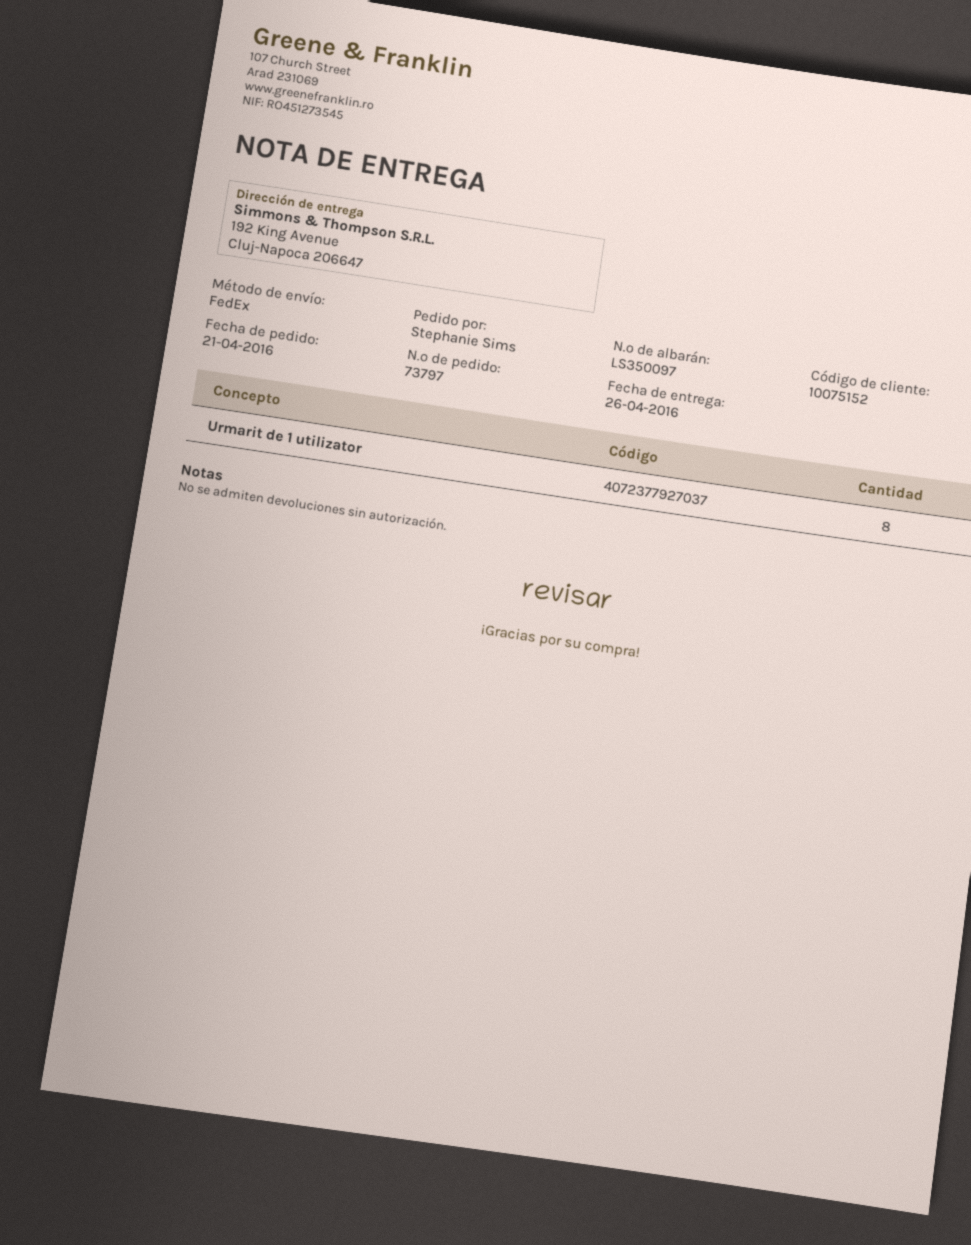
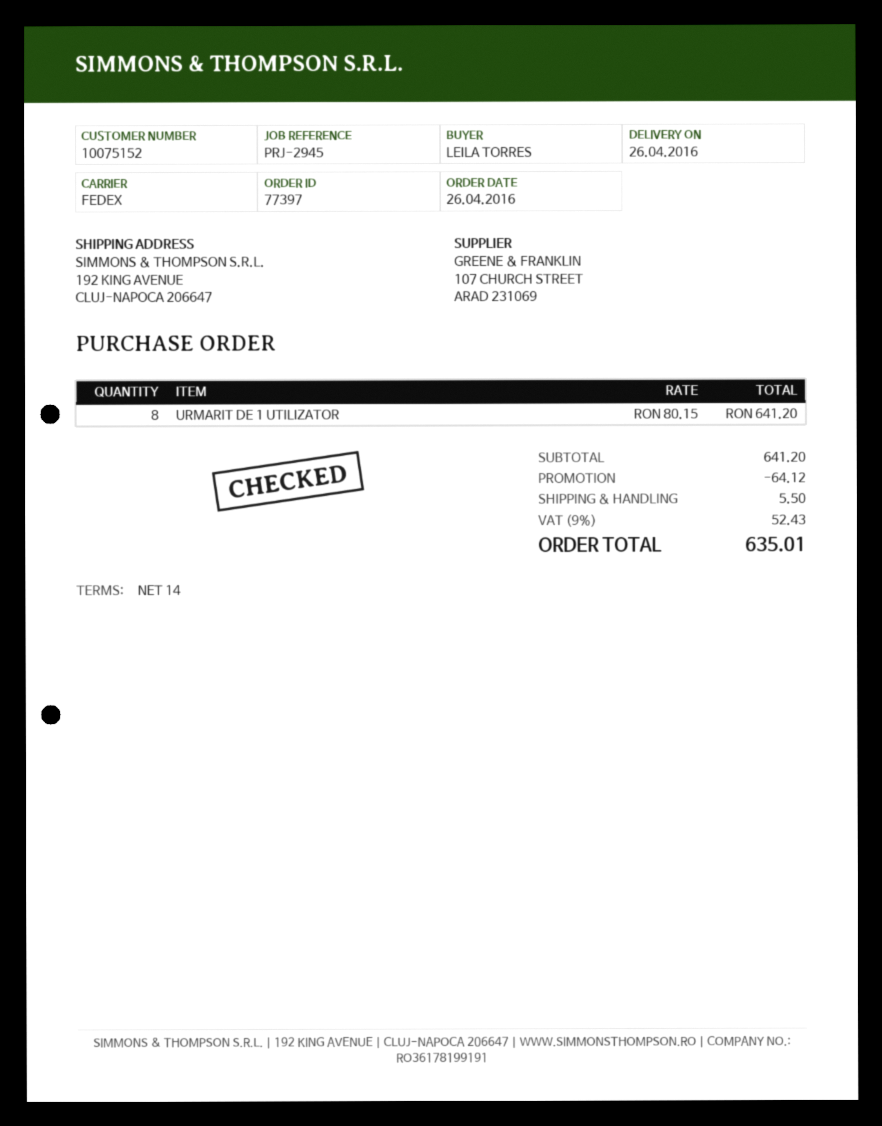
order number: 73797 -> 77397
order date: 2016-04-21 -> 2016-04-26
ordered by: Stephanie Sims -> LEILA TORRES

